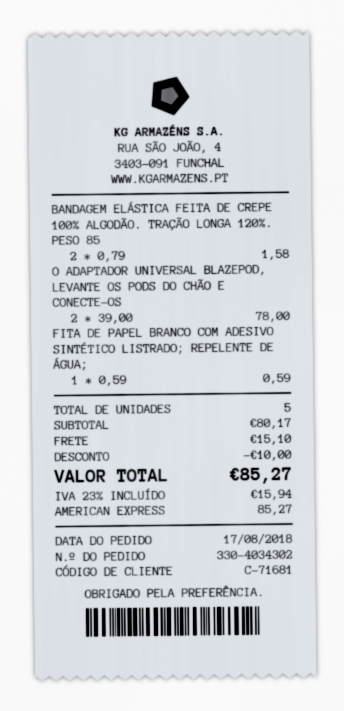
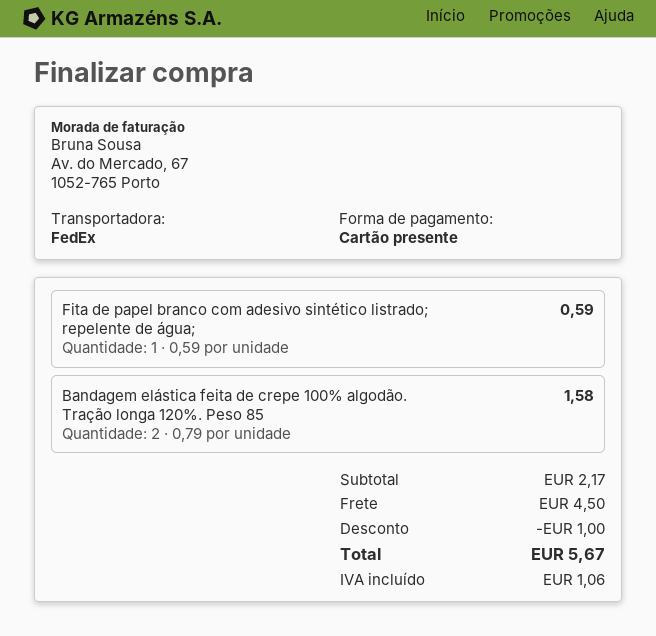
payment method: American Express -> gift card
O ADAPTADOR UNIVERSAL BLAZEPOD, LEVANTE OS PODS DO CHÃO E CONECTE-OS: 2 x 39.00 = 78.00 -> none
subtotal: 80.17 -> 2.17
discount: 10.00 -> 1.00
shipping: 15.10 -> 4.50
tax: 15.94 -> 1.06
total: 85.27 -> 5.67

